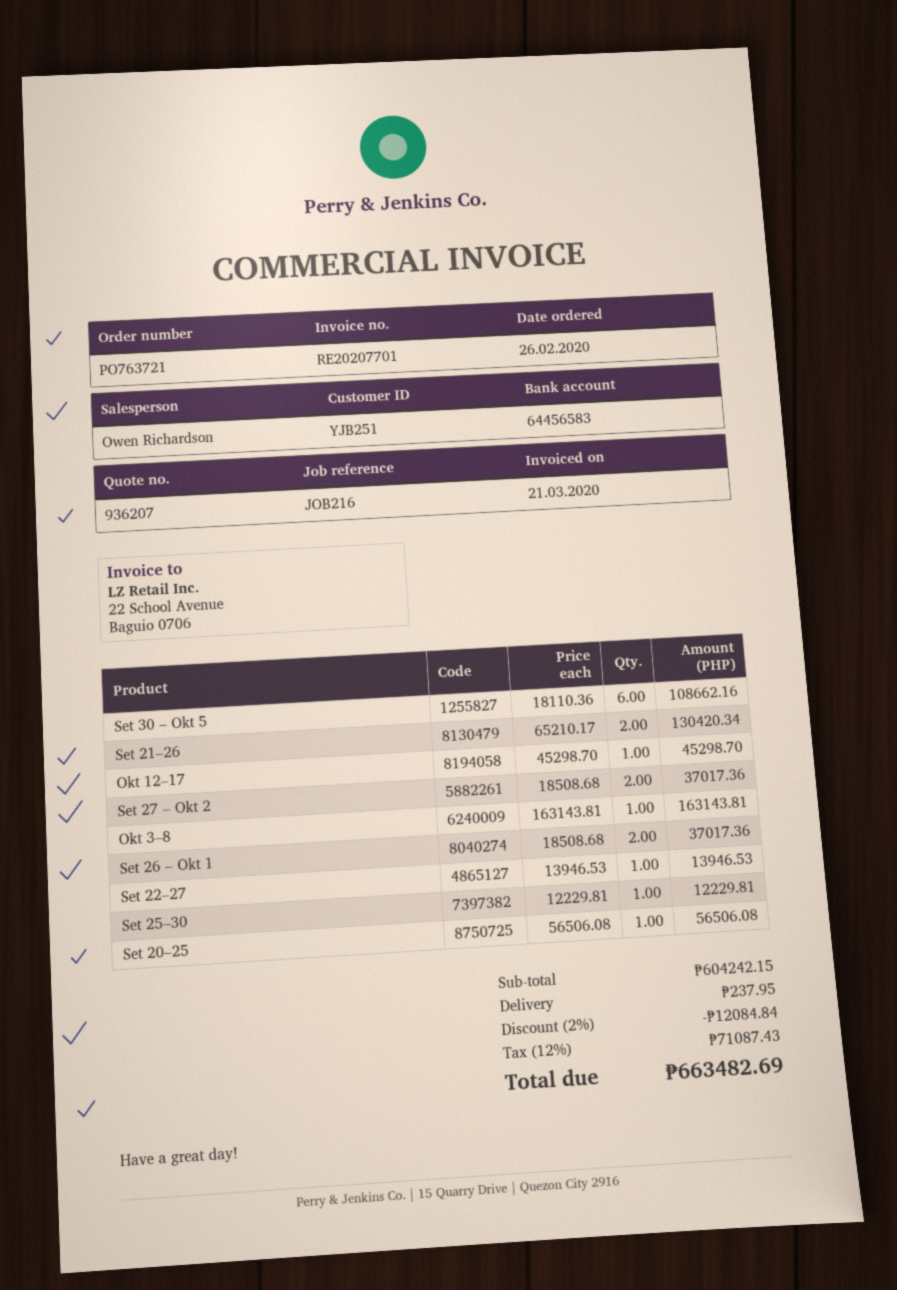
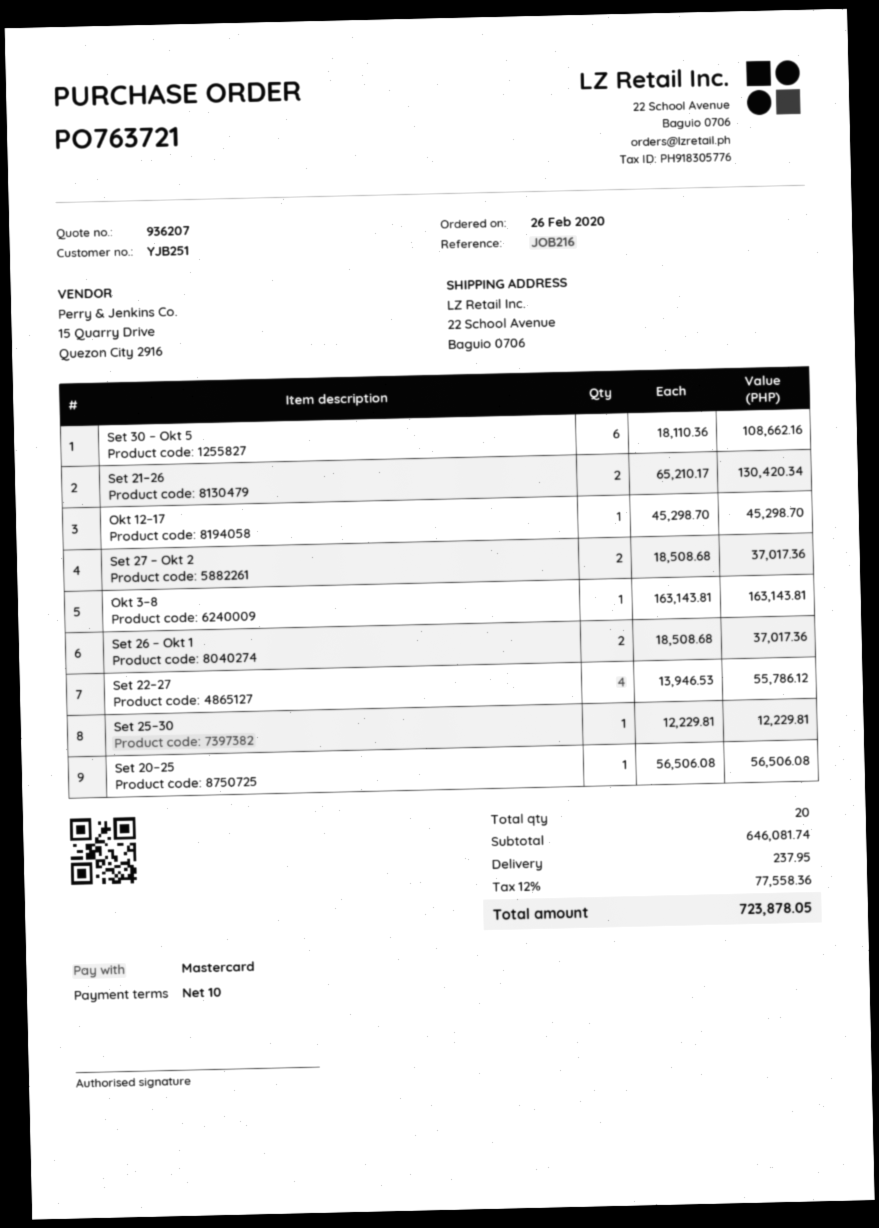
Set 22–27: 1 x 13946.53 = 13946.53 -> 4 x 13946.53 = 55786.12
subtotal: 604242.15 -> 646081.74
discount: 2% = 12084.84 -> none
tax: 12% = 71087.43 -> 12% = 77558.36
total: 663482.69 -> 723878.05

